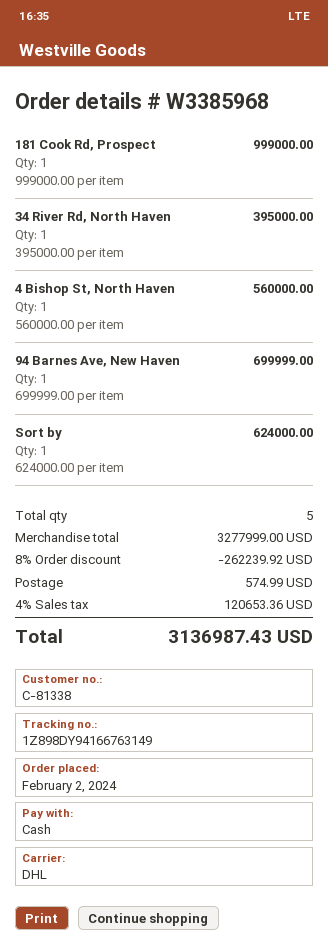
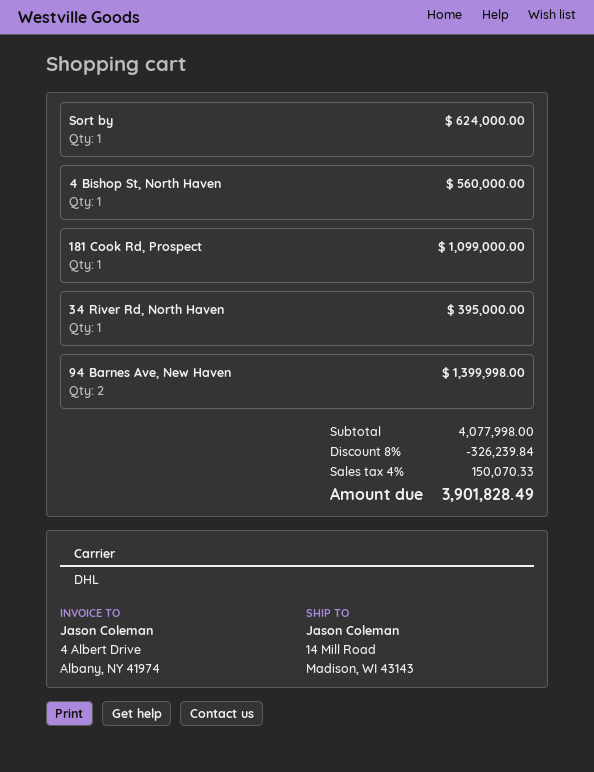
181 Cook Rd, Prospect: 1 for 999000.00 -> 1 for 1099000.00
94 Barnes Ave, New Haven: 1 for 699999.00 -> 2 for 1399998.00
subtotal: 3277999.00 -> 4077998.00
discount: 8% = 262239.92 -> 8% = 326239.84
shipping: 574.99 -> none
tax: 4% = 120653.36 -> 4% = 150070.33
total: 3136987.43 -> 3901828.49

